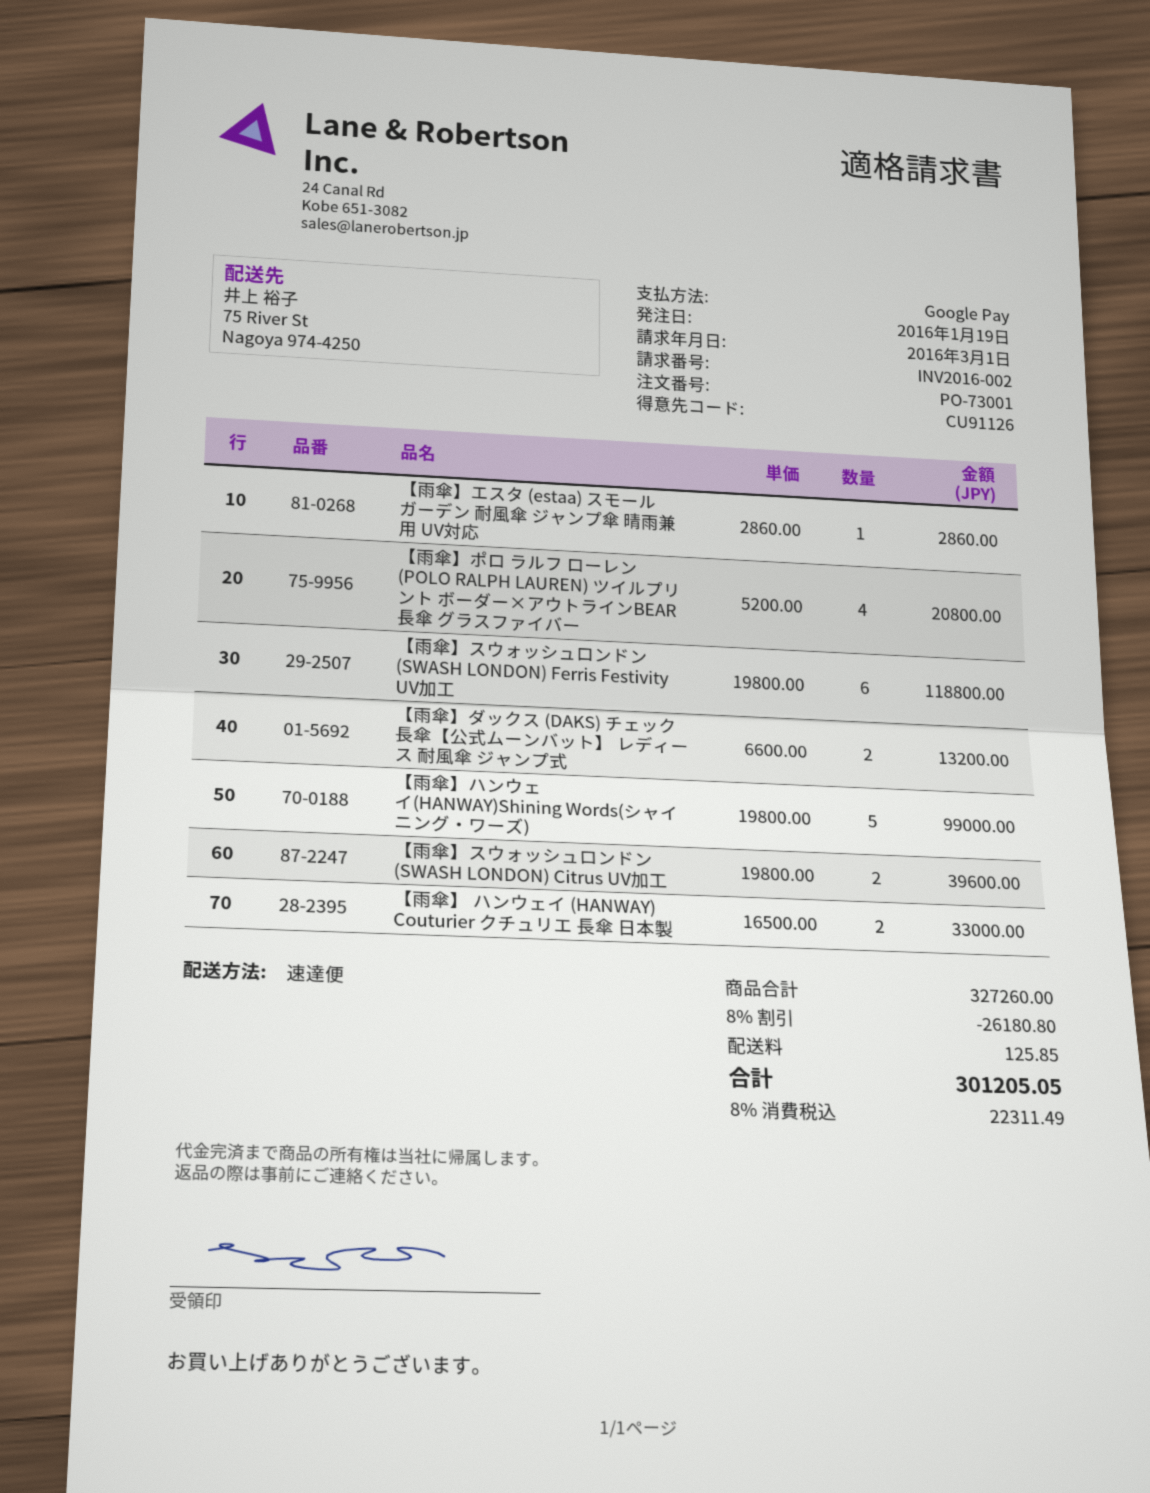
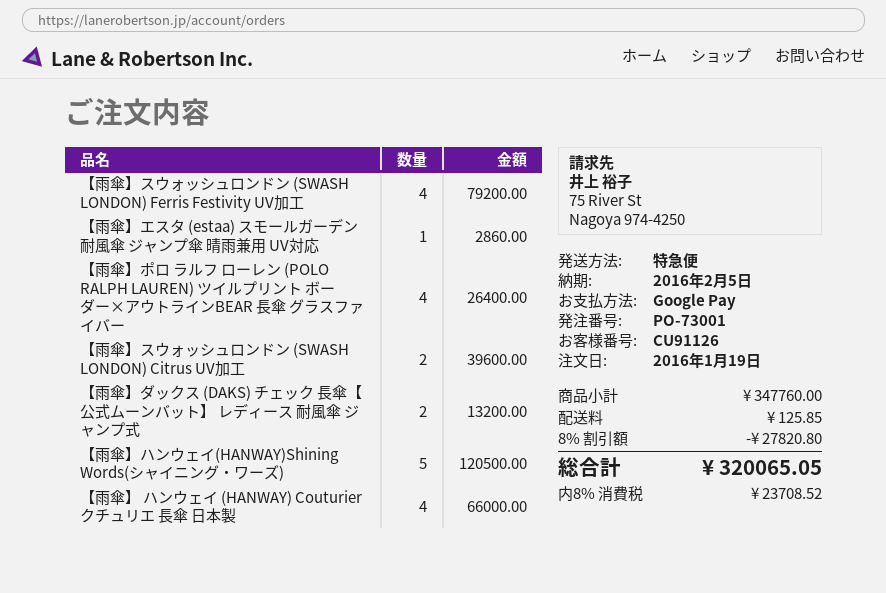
【雨傘】ポロ ラルフ ローレン (POLO RALPH LAUREN) ツイルプリント ボーダー×アウトラインBEAR 長傘 グラスファイバー: 4 for 20800.00 -> 4 for 26400.00
【雨傘】スウォッシュロンドン (SWASH LONDON) Ferris Festivity UV加工: 6 for 118800.00 -> 4 for 79200.00
【雨傘】ハンウェイ(HANWAY)Shining Words(シャイニング・ワーズ): 5 for 99000.00 -> 5 for 120500.00
【雨傘】 ハンウェイ (HANWAY) Couturier クチュリエ 長傘 日本製: 2 for 33000.00 -> 4 for 66000.00
subtotal: 327260.00 -> 347760.00
discount: 8% = 26180.80 -> 8% = 27820.80
tax: 8% = 22311.49 -> 8% = 23708.52
total: 301205.05 -> 320065.05

